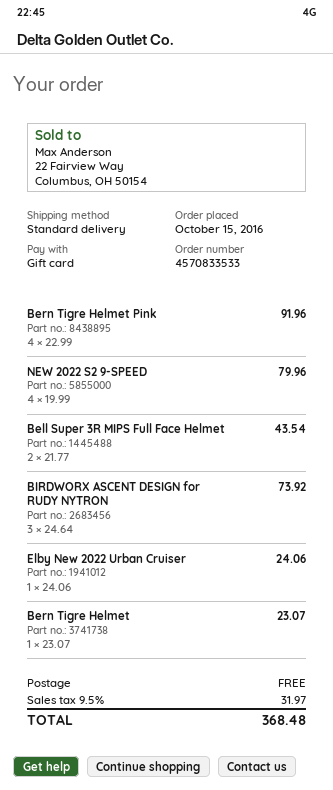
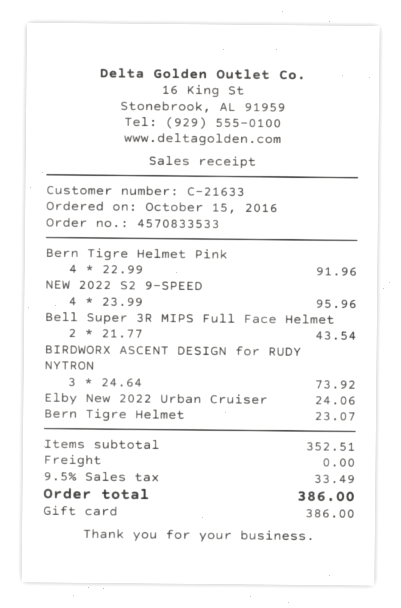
NEW 2022 S2 9-SPEED: 4 x 19.99 = 79.96 -> 4 x 23.99 = 95.96
tax: 9.5% = 31.97 -> 9.5% = 33.49
total: 368.48 -> 386.00

